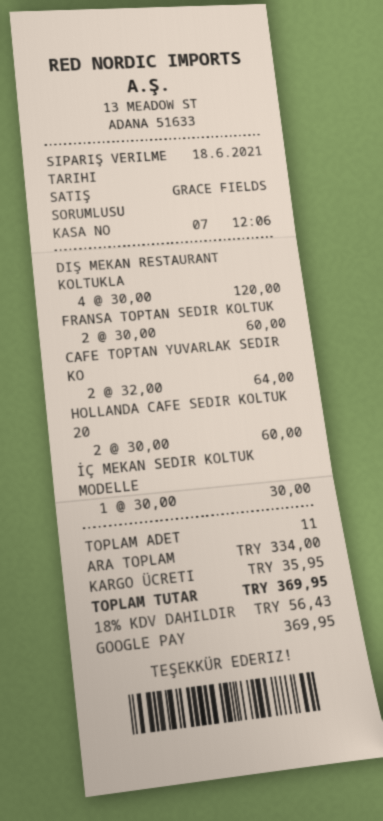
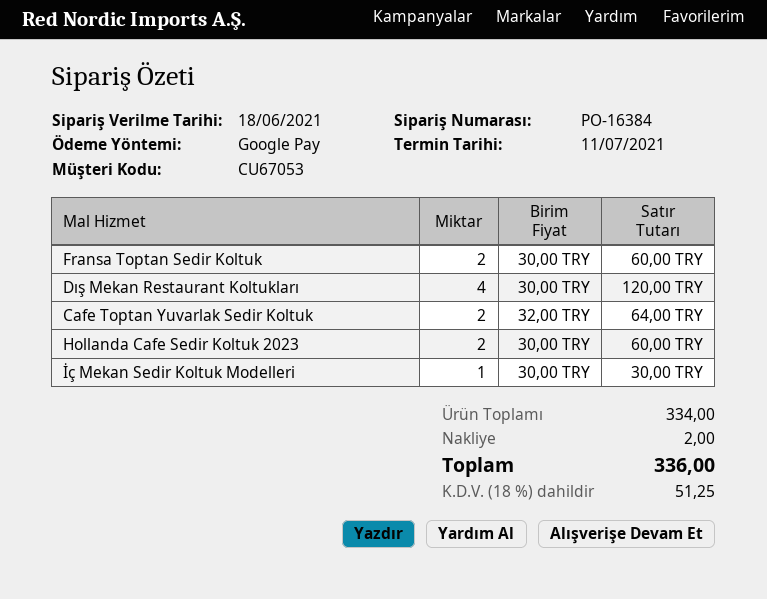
shipping: 35.95 -> 2.00
tax: 18% = 56.43 -> 18% = 51.25
total: 369.95 -> 336.00

